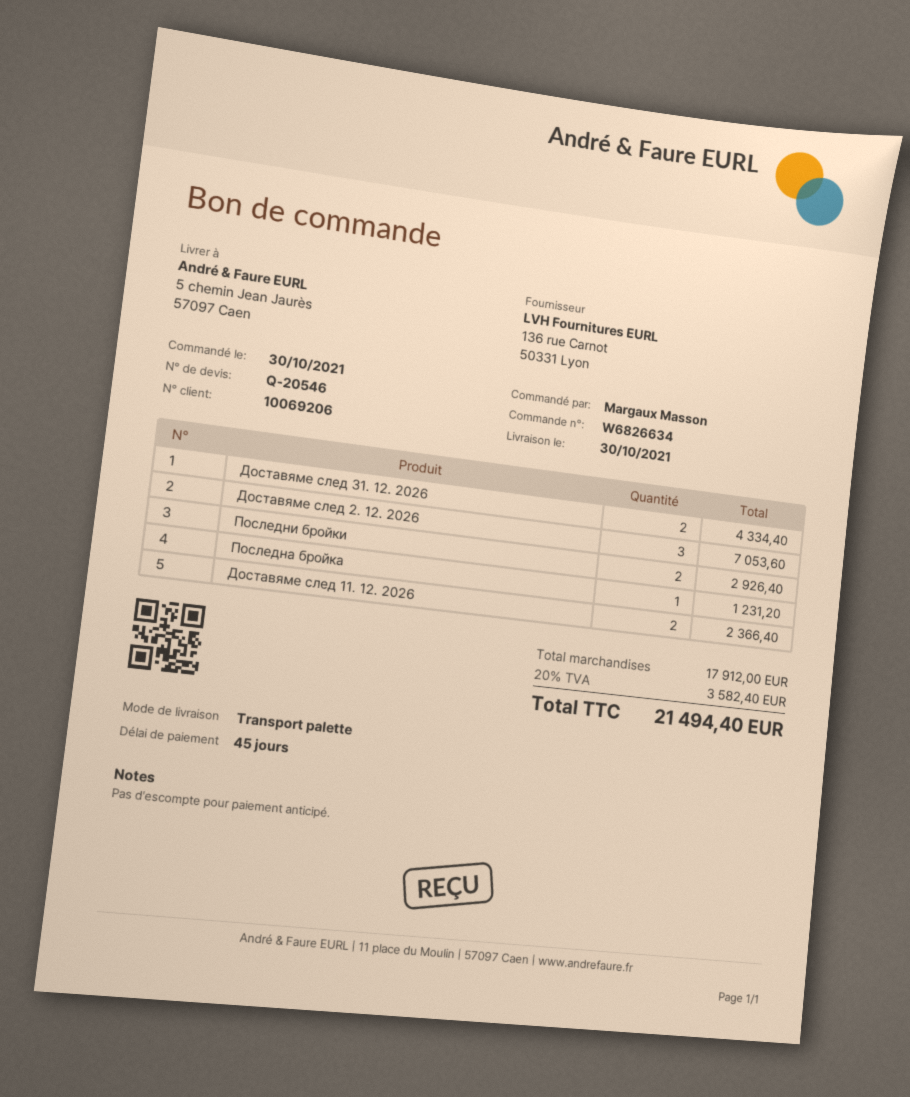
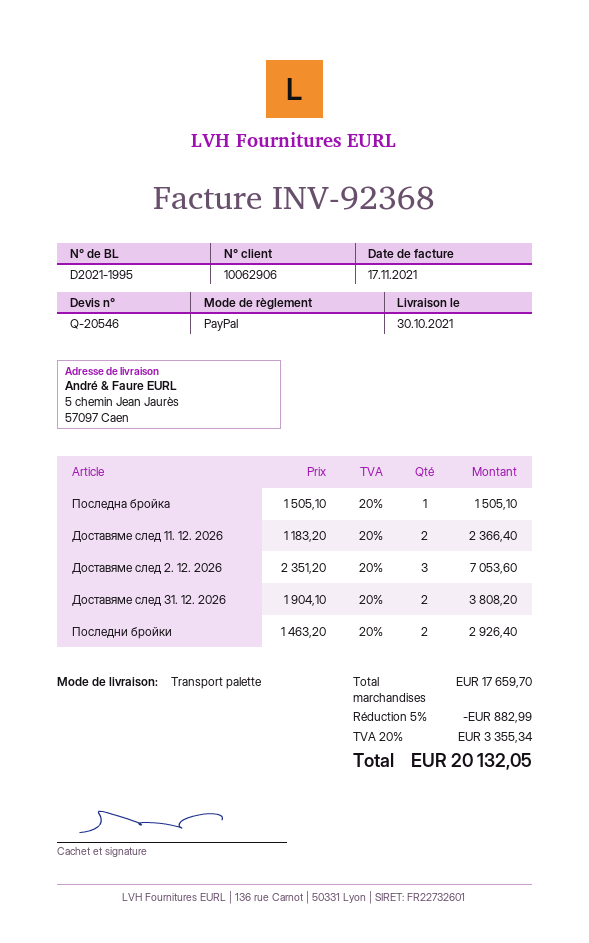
customer number: 10069206 -> 10062906
Доставяме след 31. 12. 2026: 2 for 4334.40 -> 2 for 3808.20
Последна бройка: 1 for 1231.20 -> 1 for 1505.10
subtotal: 17912.00 -> 17659.70
discount: none -> 5% = 882.99
tax: 20% = 3582.40 -> 20% = 3355.34
total: 21494.40 -> 20132.05

